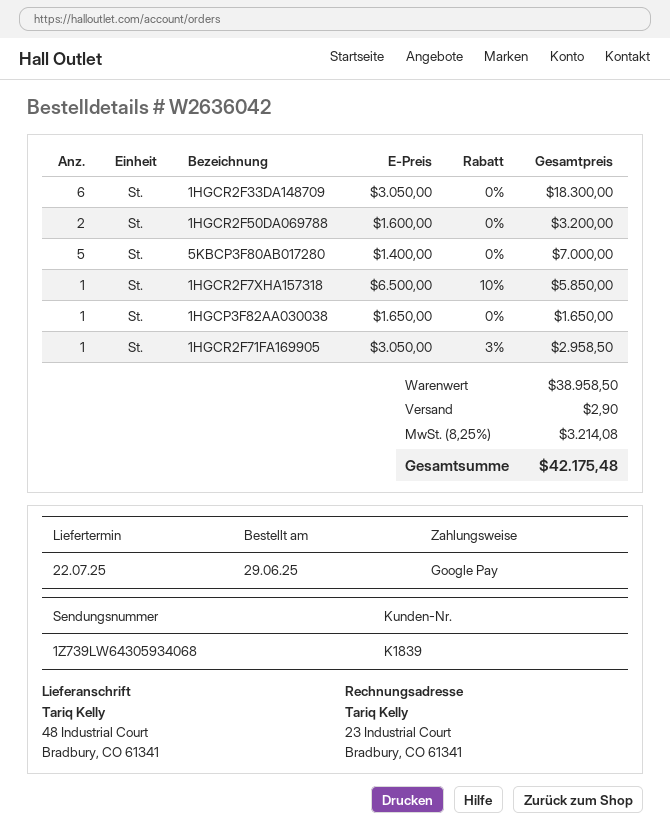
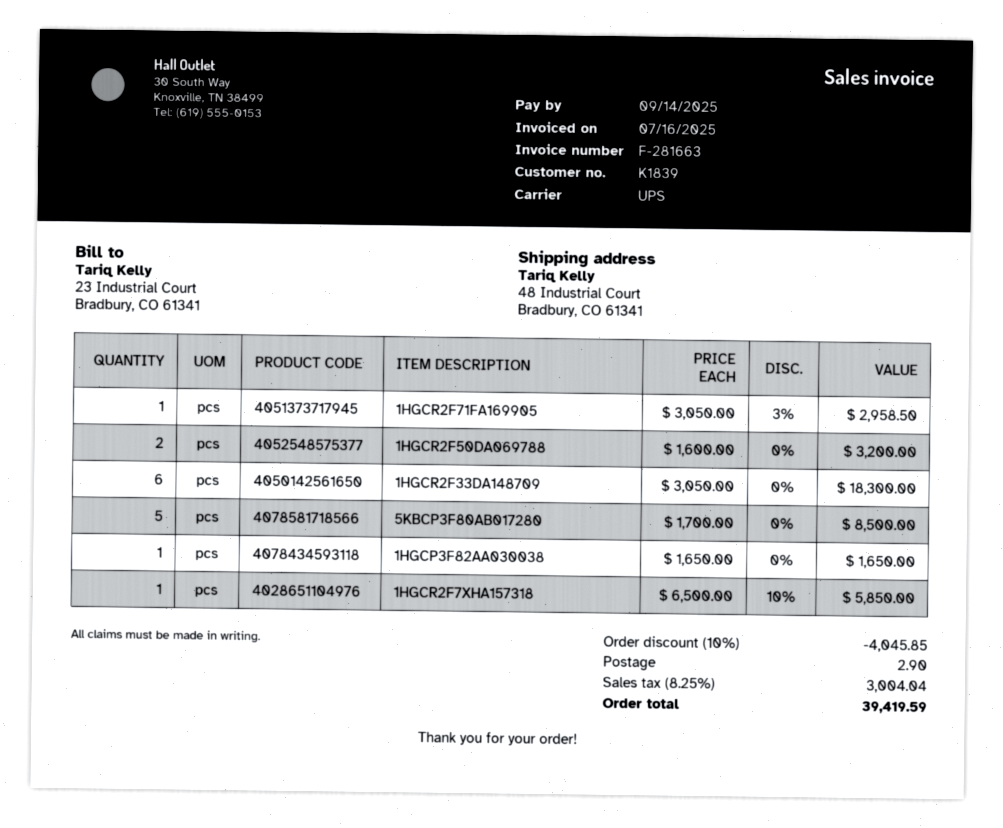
5KBCP3F80AB017280: 5 x 1400.00 = 7000.00 -> 5 x 1700.00 = 8500.00
discount: none -> 10% = 4045.85
tax: 8.25% = 3214.08 -> 8.25% = 3004.04
total: 42175.48 -> 39419.59

